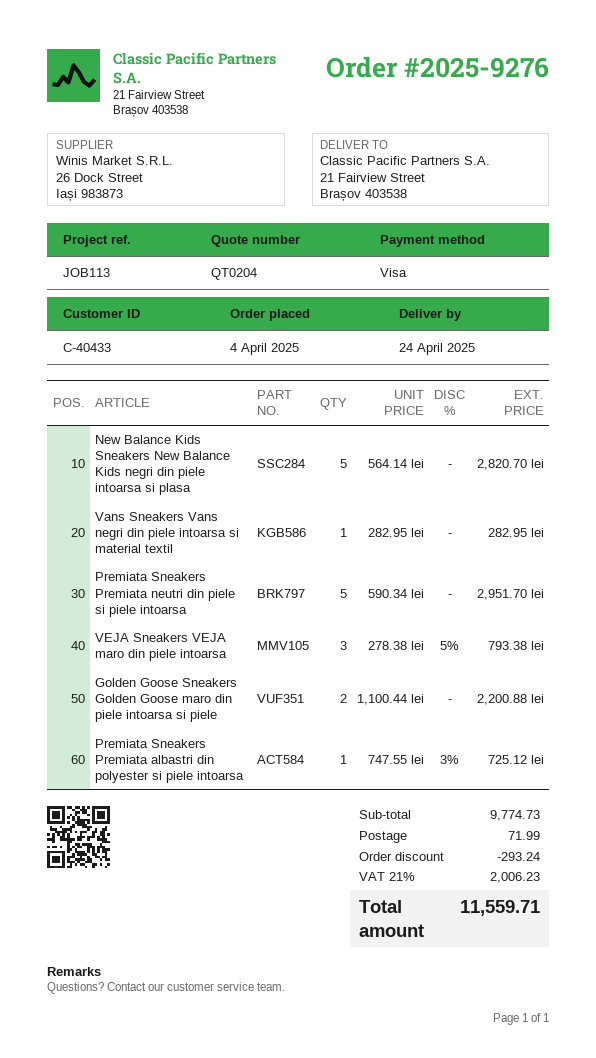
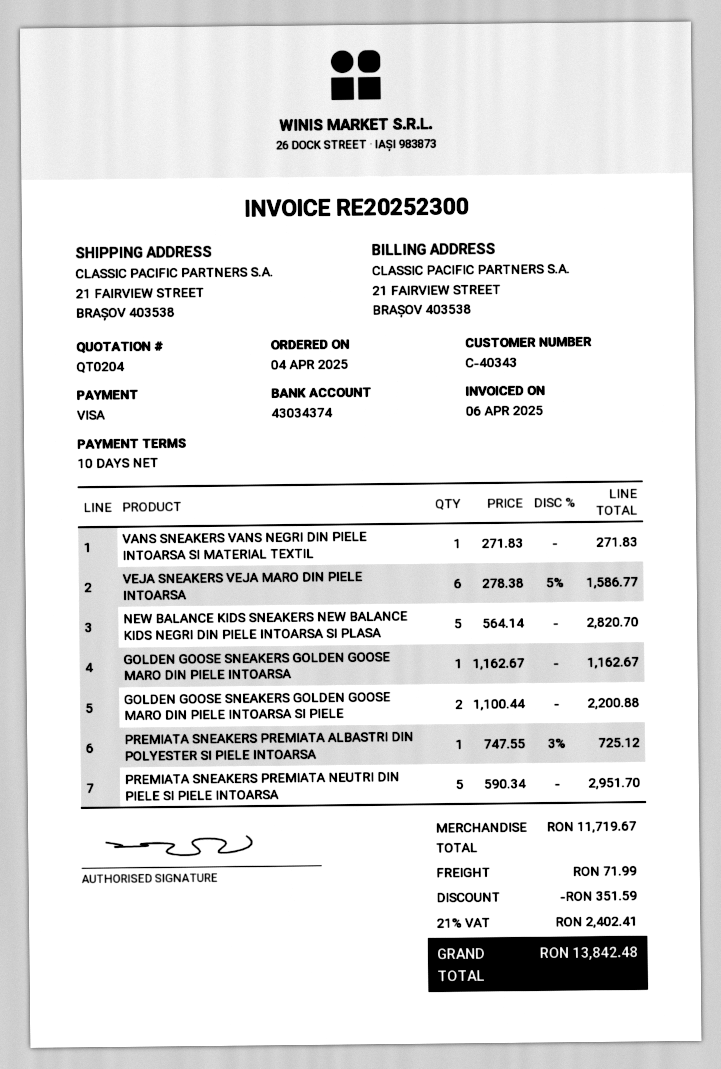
customer number: C-40433 -> C-40343
Vans Sneakers Vans negri din piele intoarsa si material textil: 1 x 282.95 = 282.95 -> 1 x 271.83 = 271.83
VEJA Sneakers VEJA maro din piele intoarsa: 3 x 278.38 - 5% = 793.38 -> 6 x 278.38 - 5% = 1586.77
GOLDEN GOOSE SNEAKERS GOLDEN GOOSE MARO DIN PIELE INTOARSA: none -> 1 x 1162.67 = 1162.67
subtotal: 9774.73 -> 11719.67
discount: 293.24 -> 351.59
tax: 21% = 2006.23 -> 21% = 2402.41
total: 11559.71 -> 13842.48

